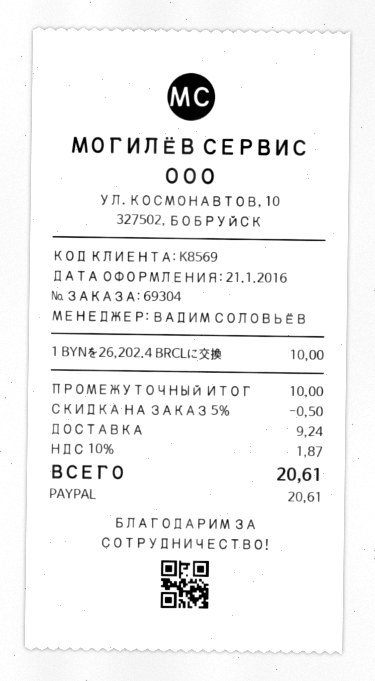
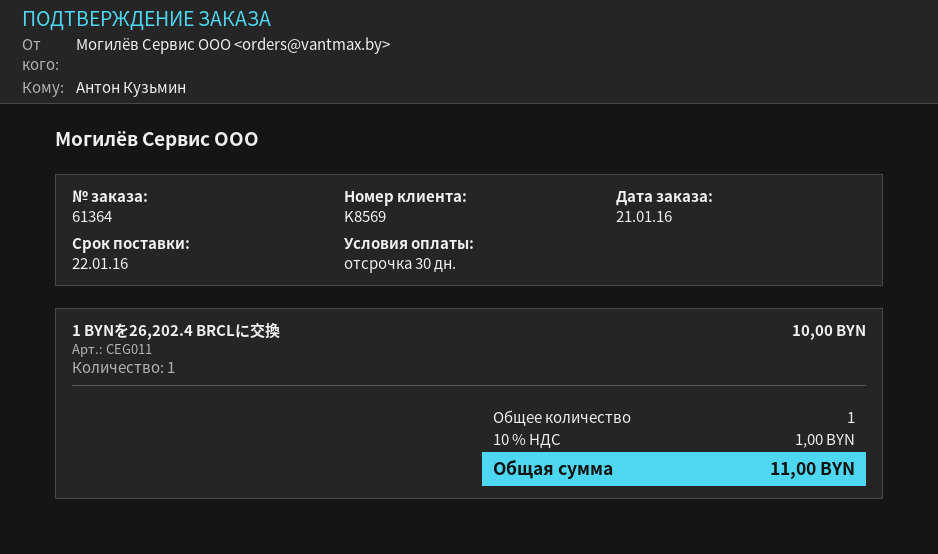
order number: 69304 -> 61364
discount: 5% = 0.50 -> none
shipping: 9.24 -> none
tax: 10% = 1.87 -> 10% = 1.00
total: 20.61 -> 11.00

